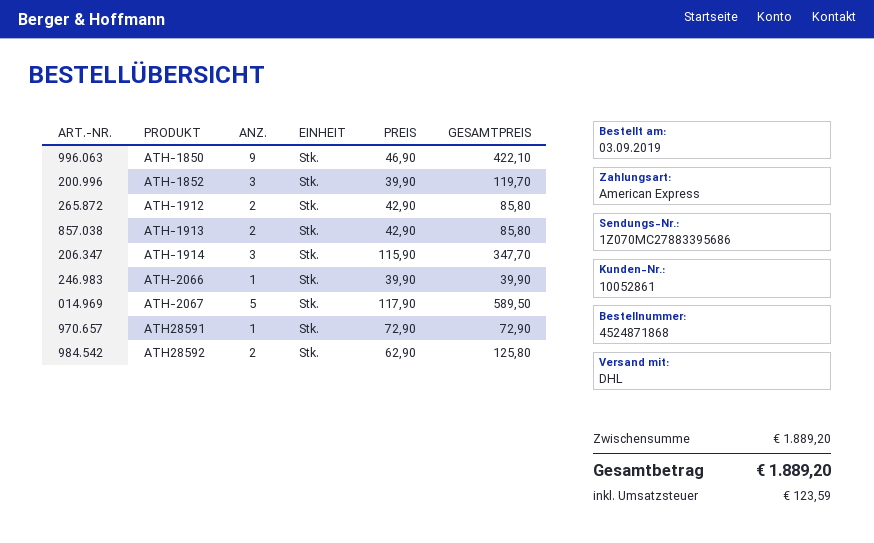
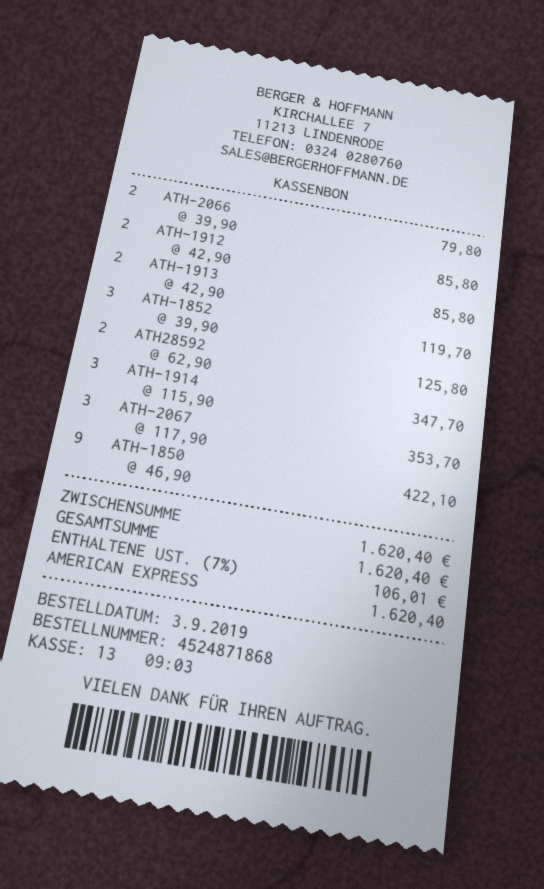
ATH-2066: 1 x 39.90 = 39.90 -> 2 x 39.90 = 79.80
ATH-2067: 5 x 117.90 = 589.50 -> 3 x 117.90 = 353.70
ATH28591: 1 x 72.90 = 72.90 -> none
subtotal: 1889.20 -> 1620.40
tax: 123.59 -> 106.01
total: 1889.20 -> 1620.40

